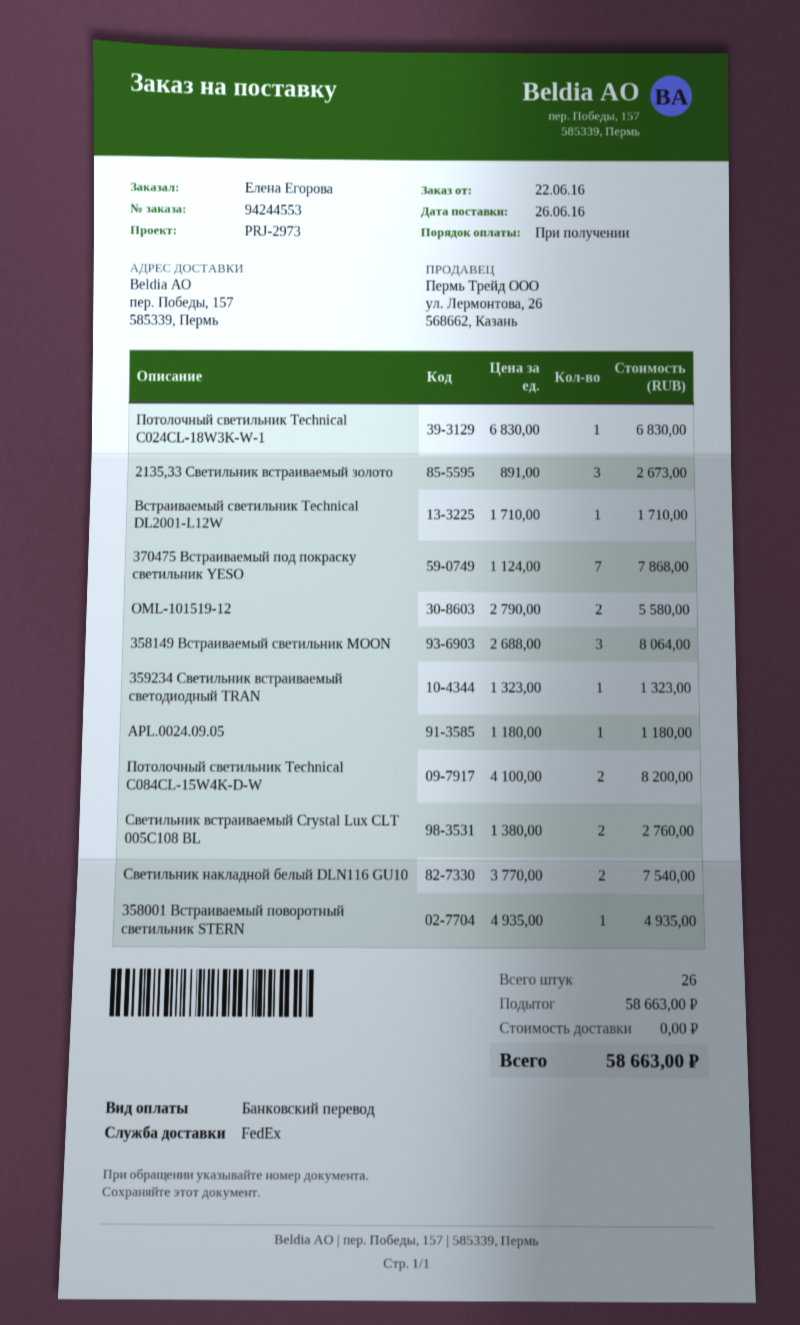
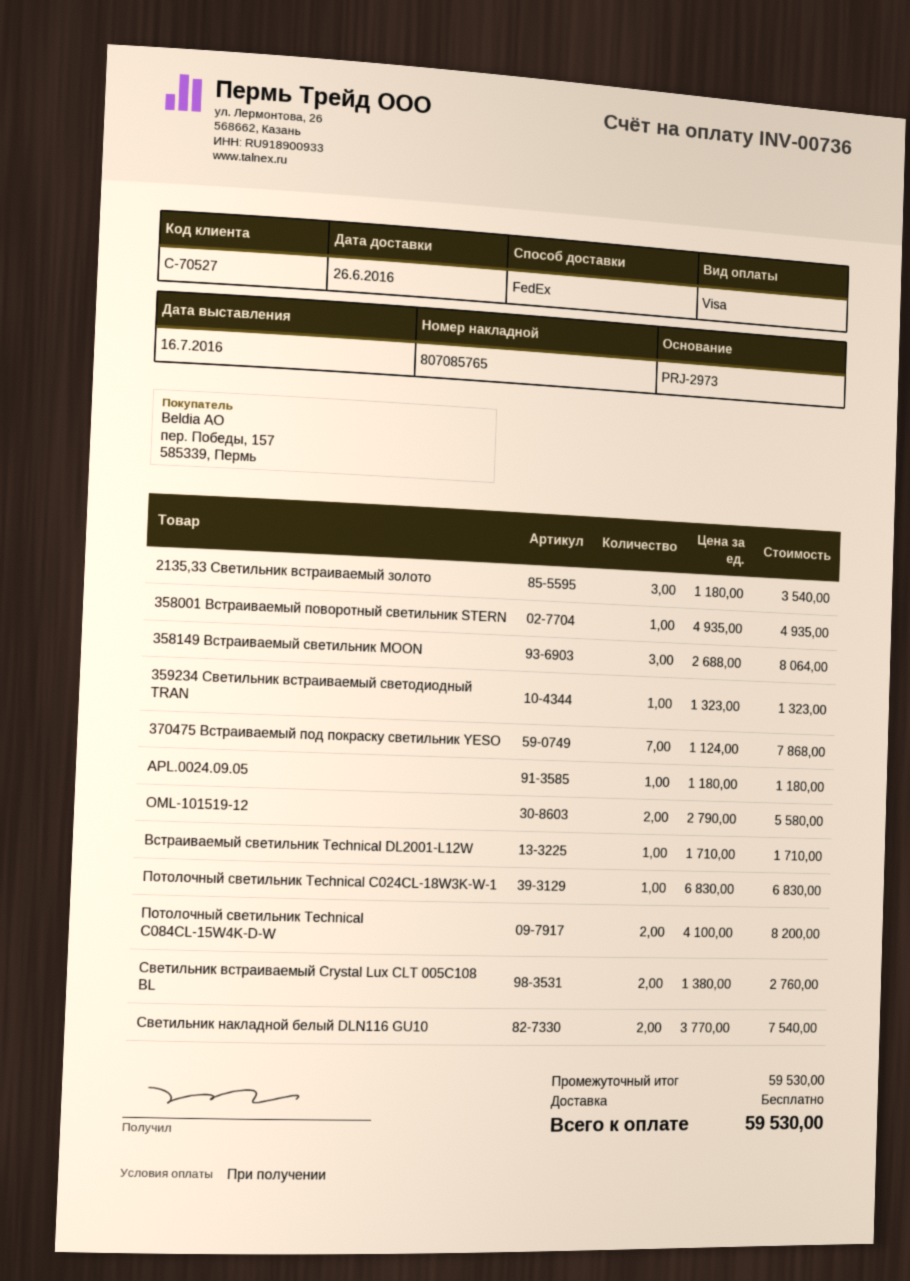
payment method: bank transfer -> Visa
2135,33 Светильник встраиваемый золото: 3 x 891.00 = 2673.00 -> 3 x 1180.00 = 3540.00
subtotal: 58663.00 -> 59530.00
total: 58663.00 -> 59530.00

